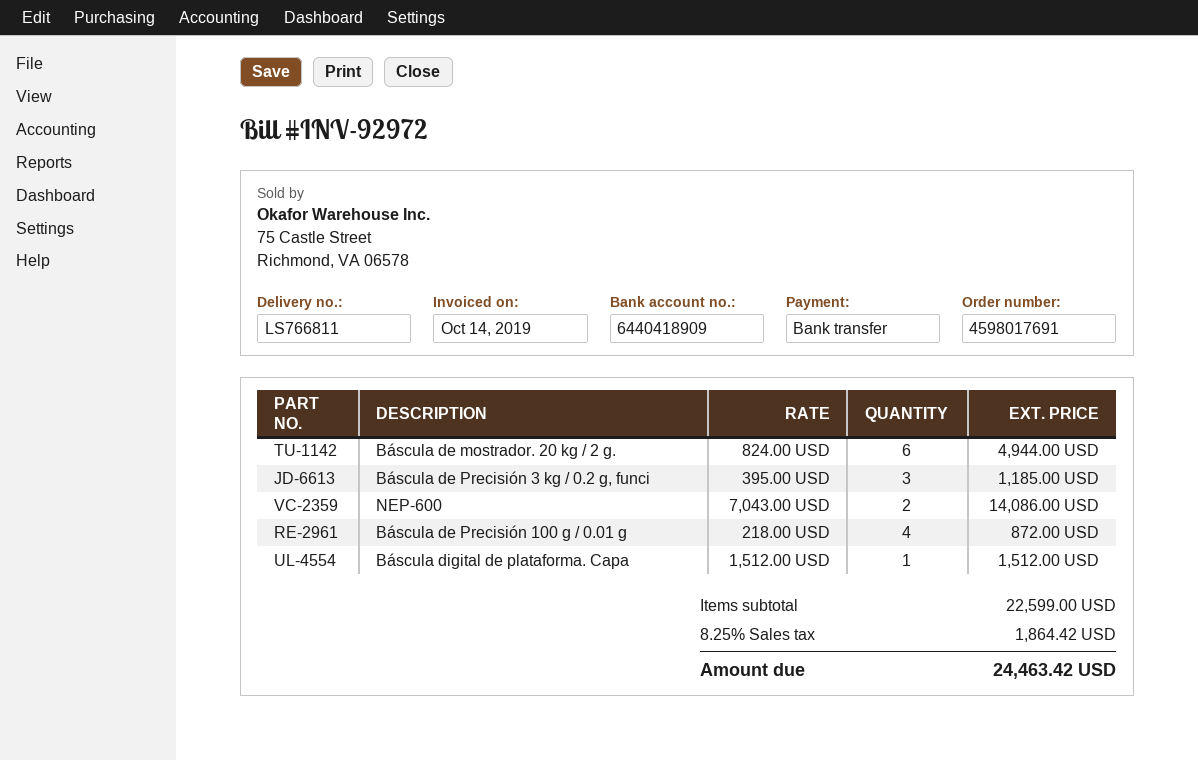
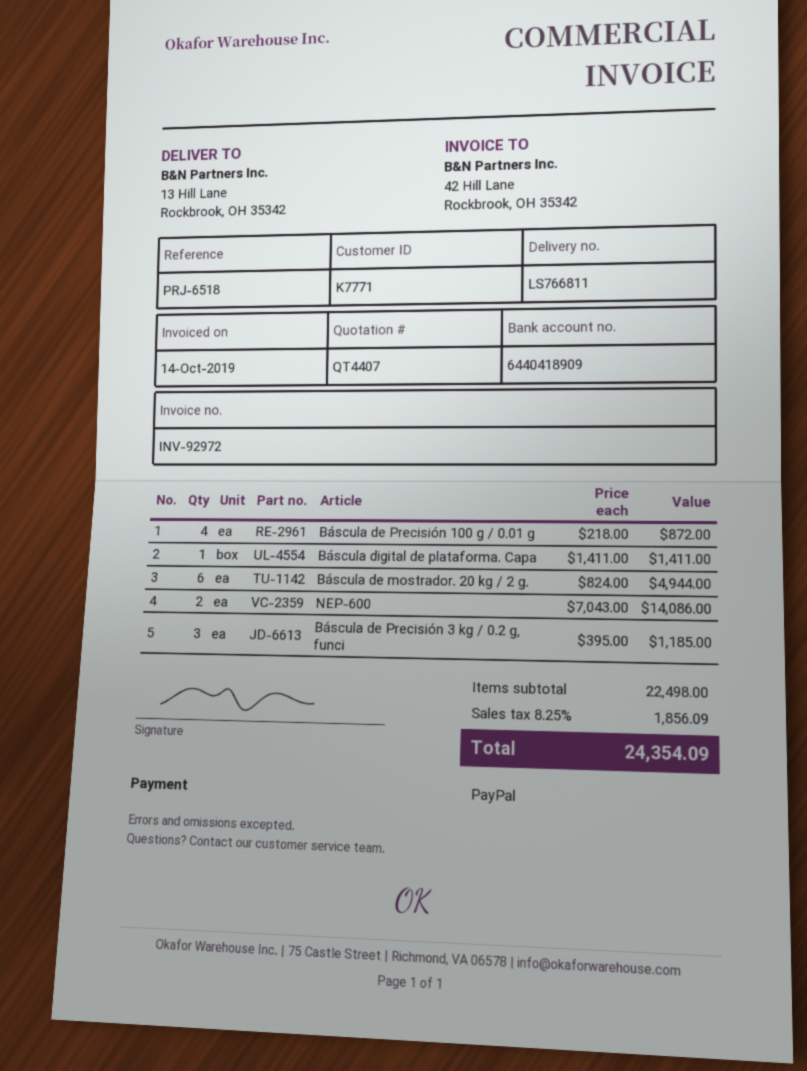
payment method: bank transfer -> PayPal
Báscula digital de plataforma. Capa: 1 x 1512.00 = 1512.00 -> 1 x 1411.00 = 1411.00
subtotal: 22599.00 -> 22498.00
tax: 8.25% = 1864.42 -> 8.25% = 1856.09
total: 24463.42 -> 24354.09

